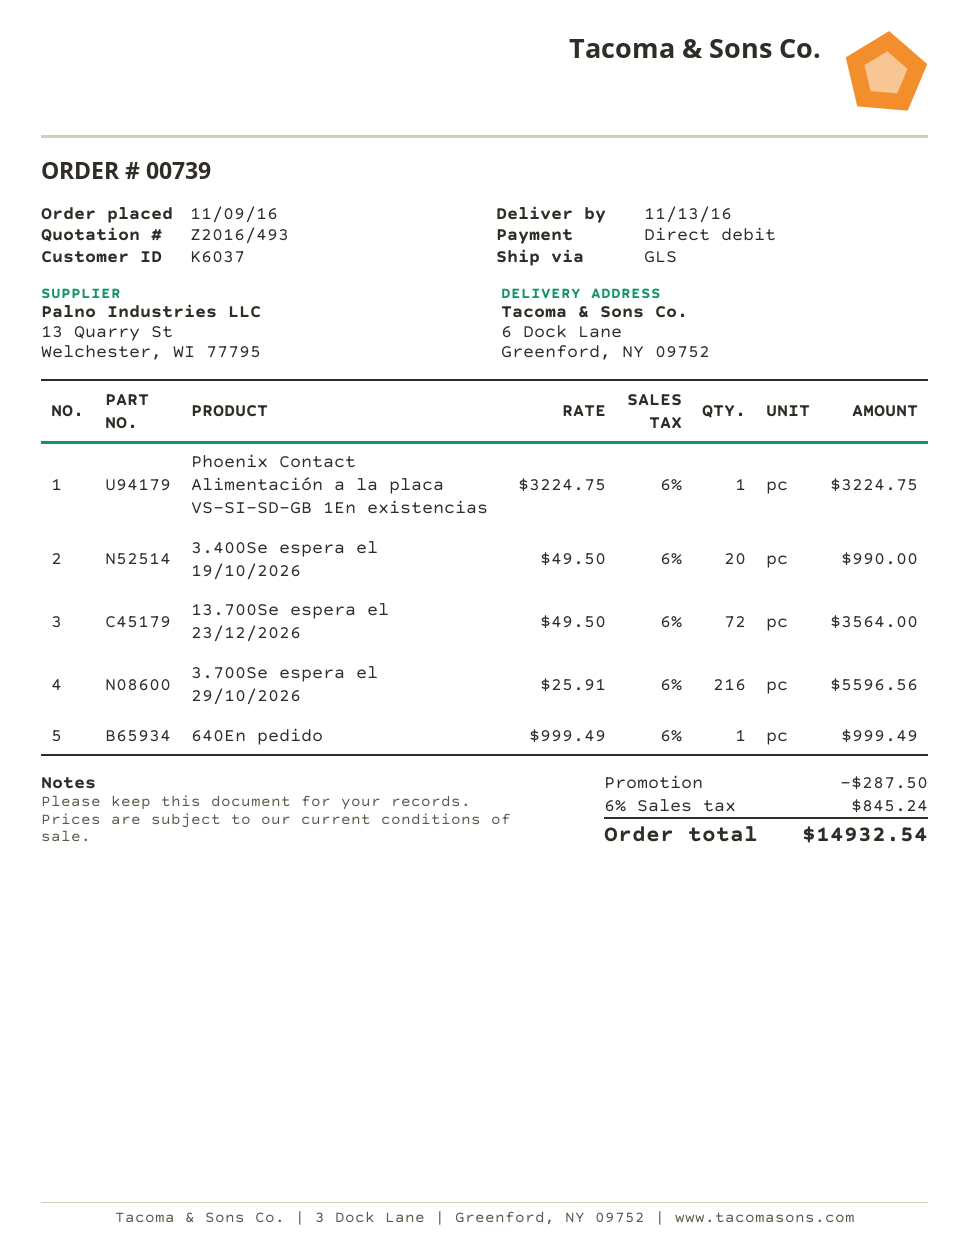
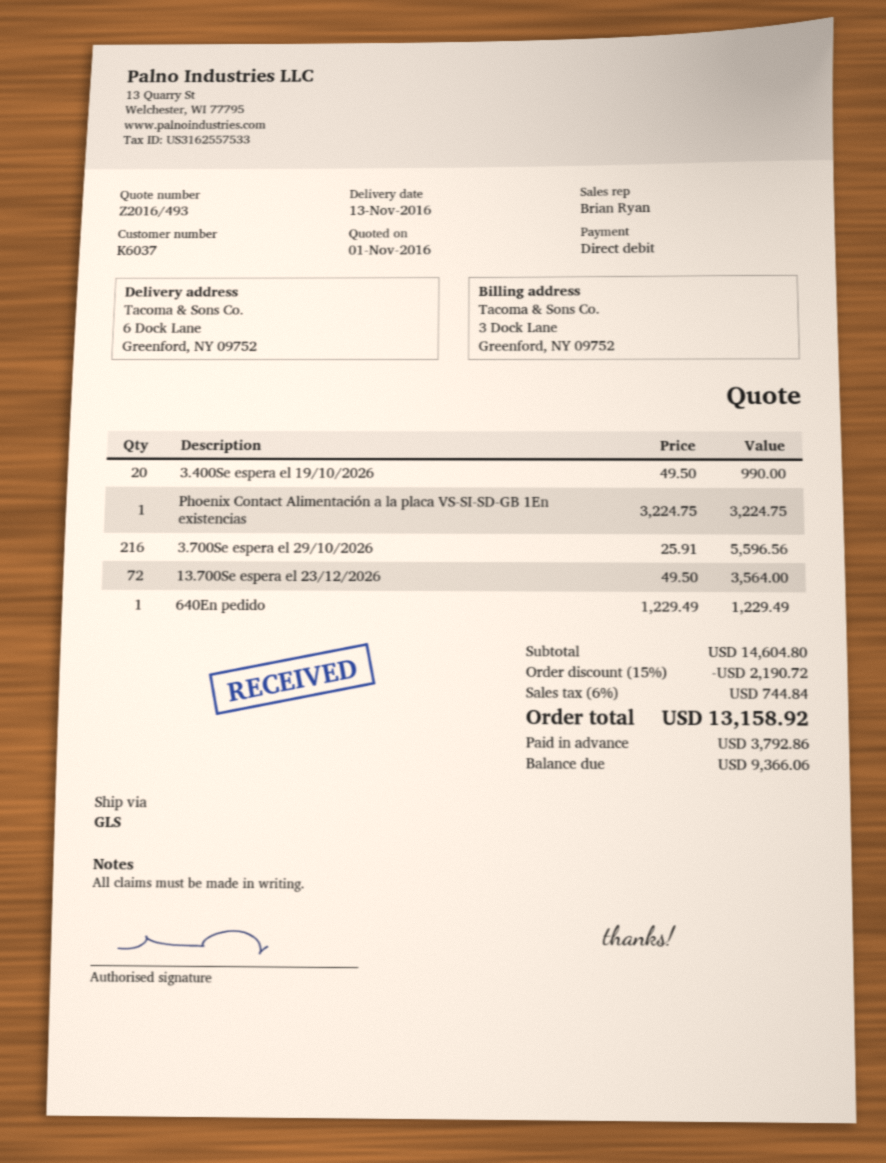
640En pedido: 1 x 999.49 = 999.49 -> 1 x 1229.49 = 1229.49
discount: 287.50 -> 2190.72
tax: 6% = 845.24 -> 6% = 744.84
total: 14932.54 -> 13158.92

